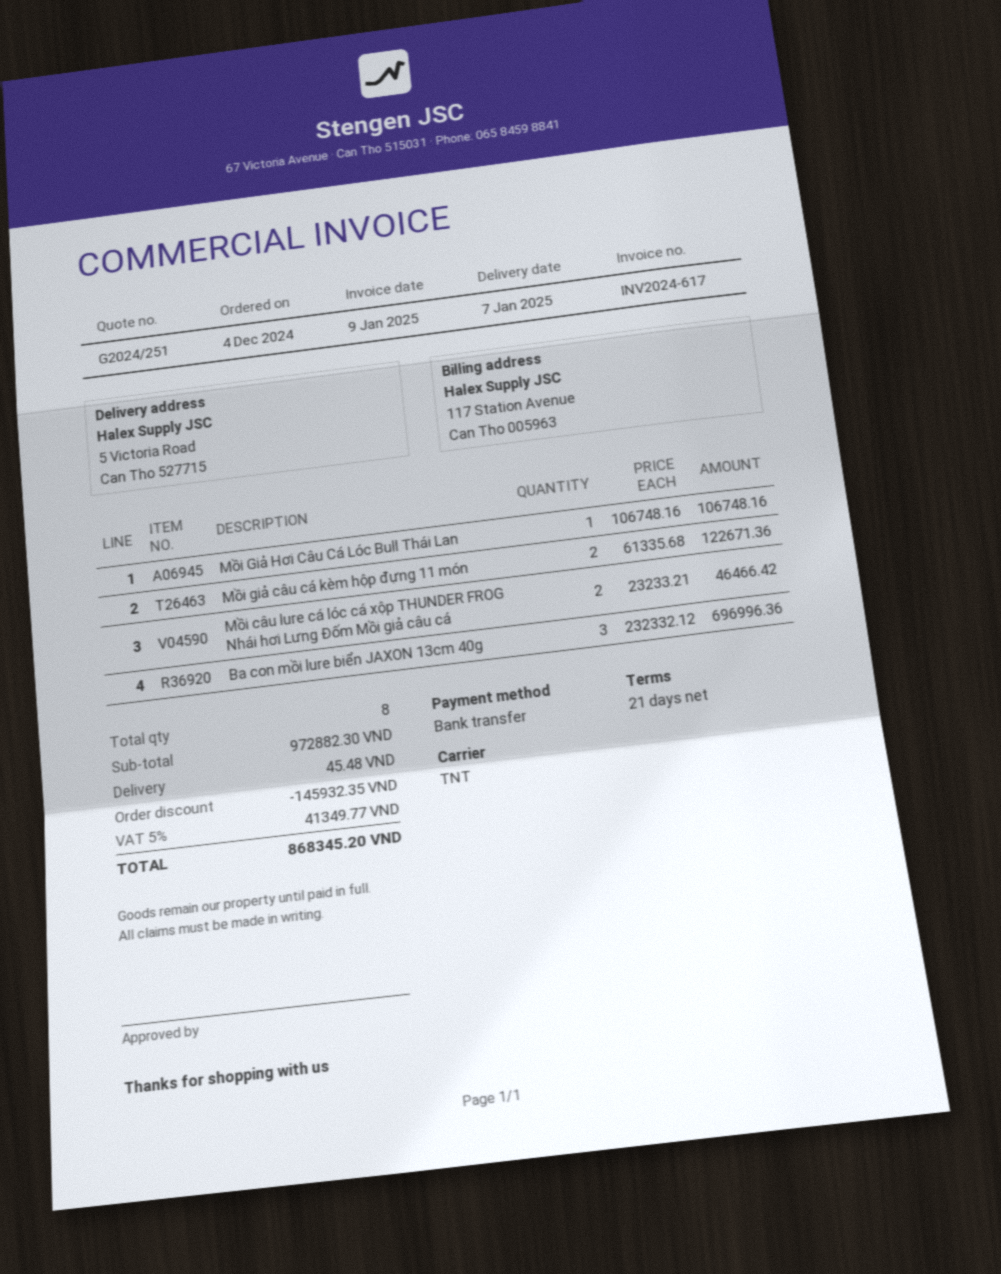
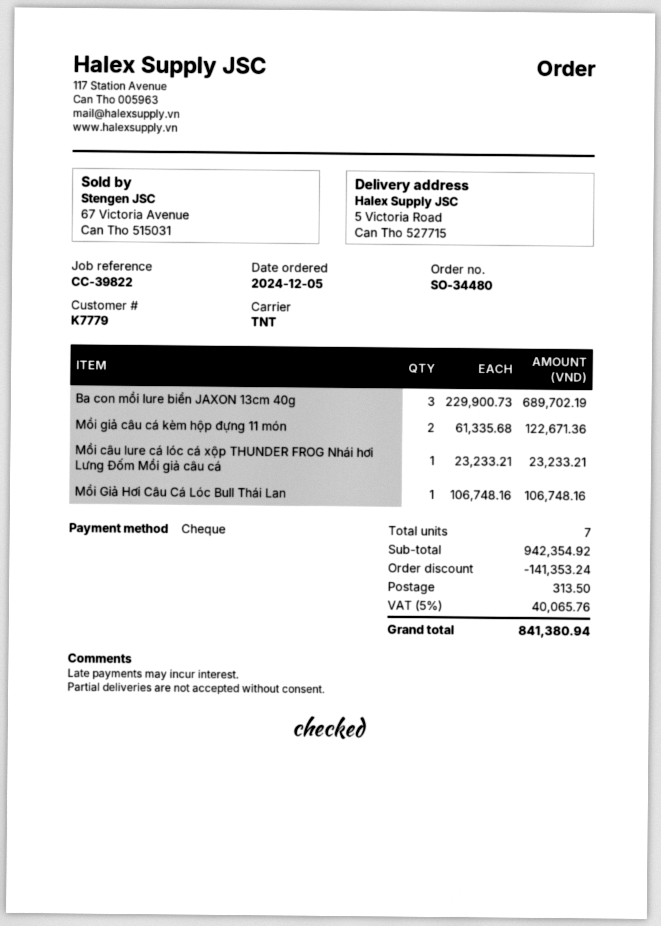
order date: 2024-12-04 -> 2024-12-05
payment method: bank transfer -> cheque
Mồi câu lure cá lóc cá xộp THUNDER FROG Nhái hơi Lưng Đốm Mồi giả câu cá: 2 x 23233.21 = 46466.42 -> 1 x 23233.21 = 23233.21
Ba con mồi lure biển JAXON 13cm 40g: 3 x 232332.12 = 696996.36 -> 3 x 229900.73 = 689702.19
total quantity: 8 -> 7
subtotal: 972882.30 -> 942354.92
discount: 145932.35 -> 141353.24
shipping: 45.48 -> 313.50
tax: 5% = 41349.77 -> 5% = 40065.76
total: 868345.20 -> 841380.94

